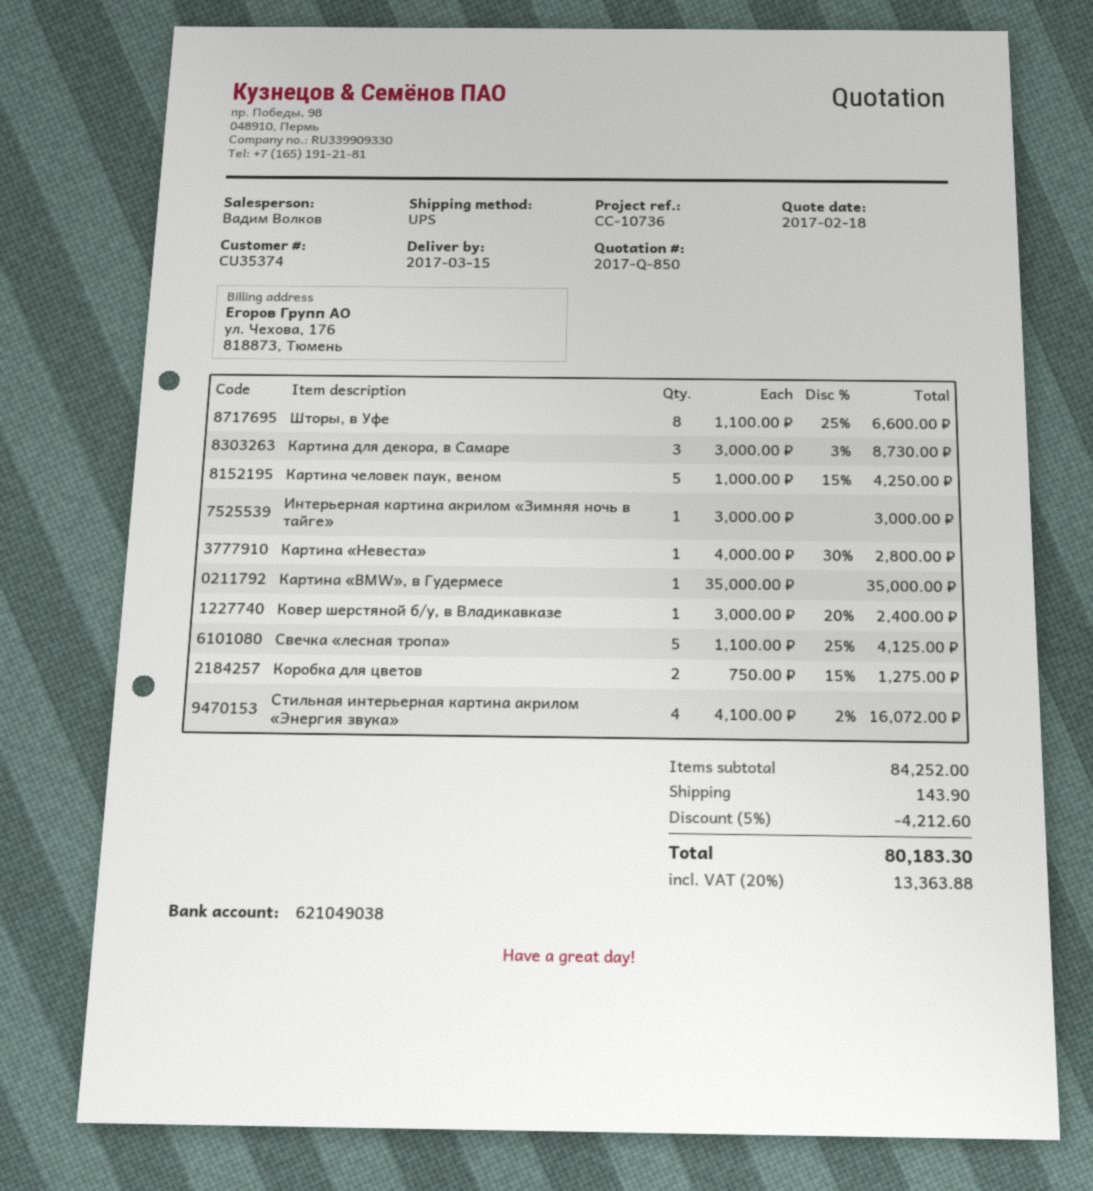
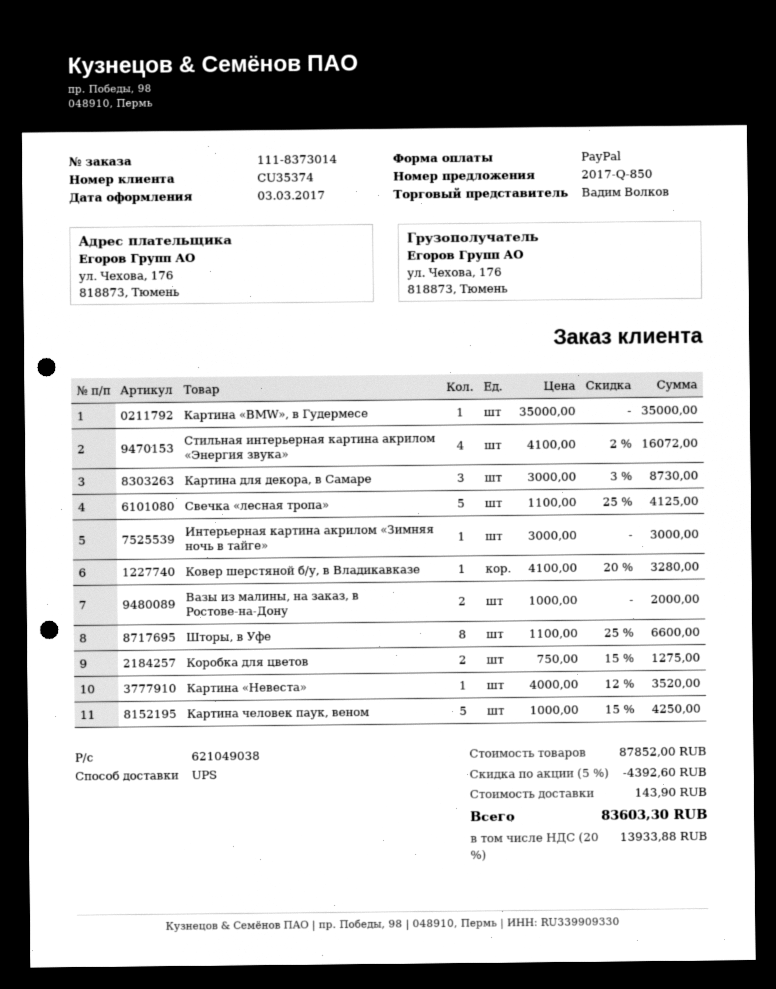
Картина «Невеста»: 1 x 4000.00 - 30% = 2800.00 -> 1 x 4000.00 - 12% = 3520.00
Ковер шерстяной б/у, в Владикавказе: 1 x 3000.00 - 20% = 2400.00 -> 1 x 4100.00 - 20% = 3280.00
Вазы из малины, на заказ, в Ростове-на-Дону: none -> 2 x 1000.00 = 2000.00
subtotal: 84252.00 -> 87852.00
discount: 5% = 4212.60 -> 5% = 4392.60
tax: 20% = 13363.88 -> 20% = 13933.88
total: 80183.30 -> 83603.30

